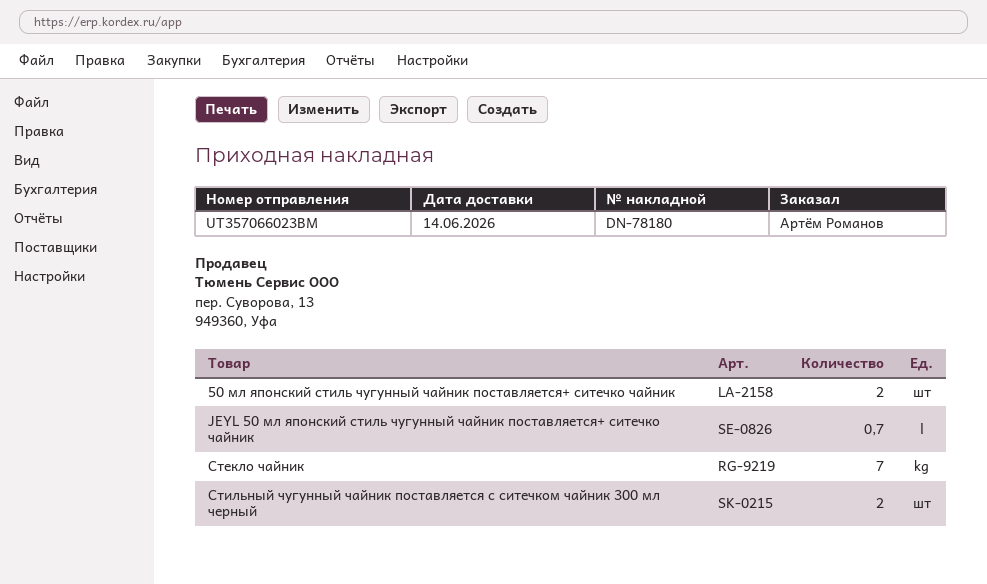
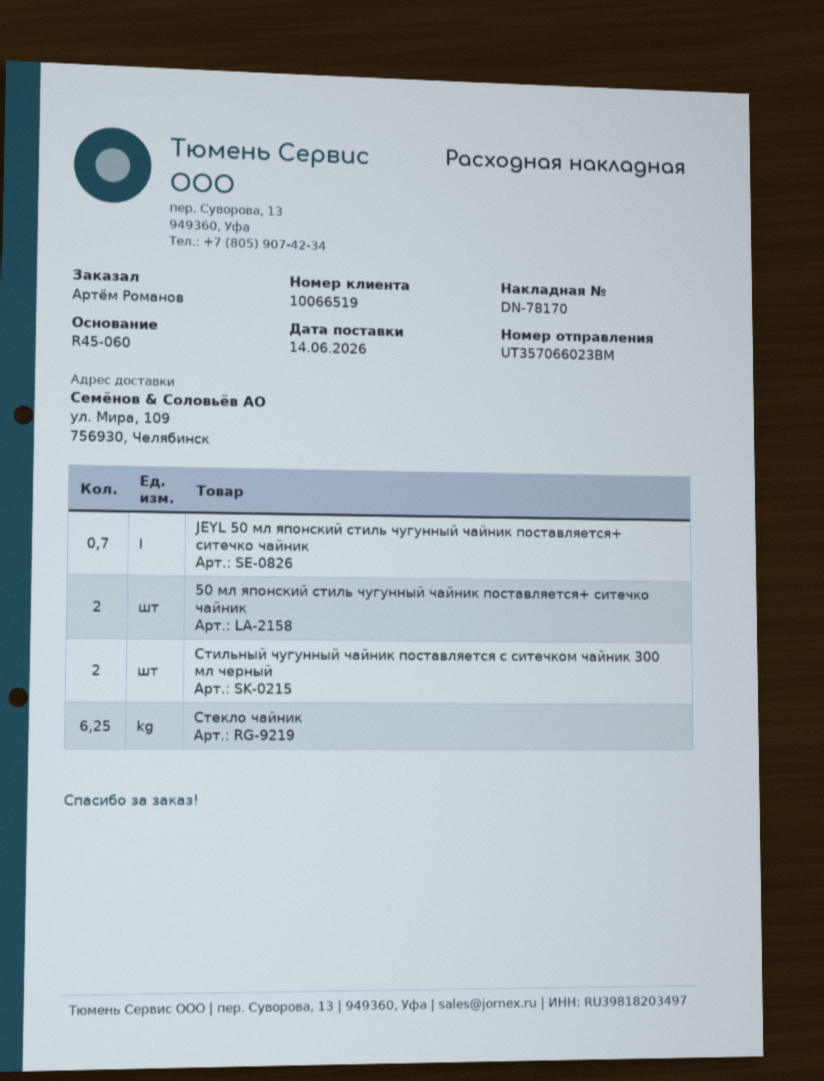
delivery note number: DN-78180 -> DN-78170
Стекло чайник: 7 -> 6.25

